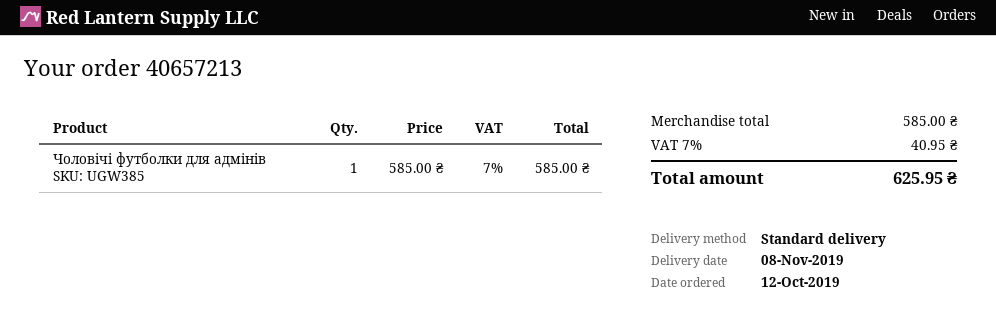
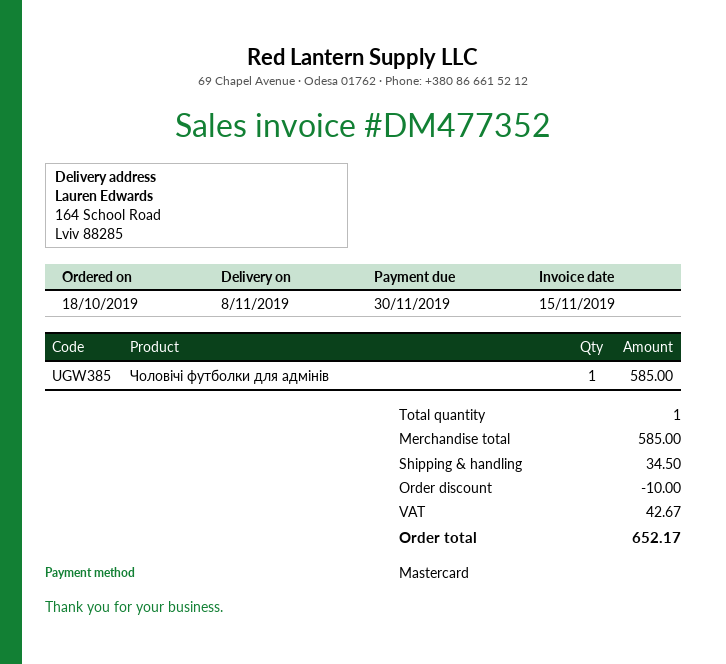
order date: 2019-10-12 -> 2019-10-18
discount: none -> 10.00
shipping: none -> 34.50
tax: 40.95 -> 42.67
total: 625.95 -> 652.17

